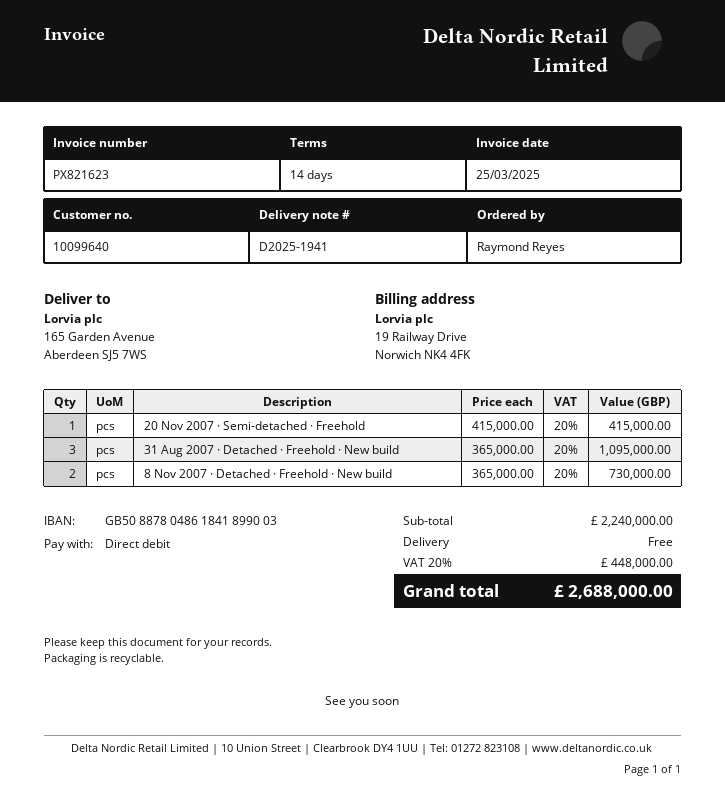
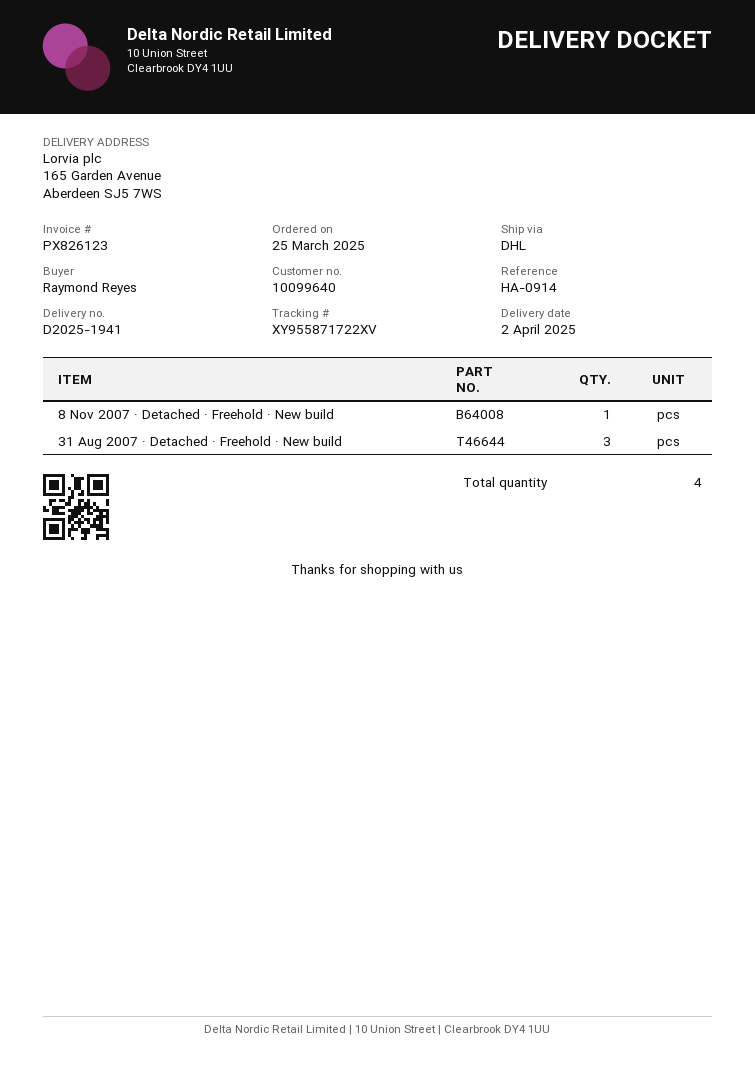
invoice number: PX821623 -> PX826123
20 Nov 2007 · Semi-detached · Freehold: 1 -> none
8 Nov 2007 · Detached · Freehold · New build: 2 -> 1

